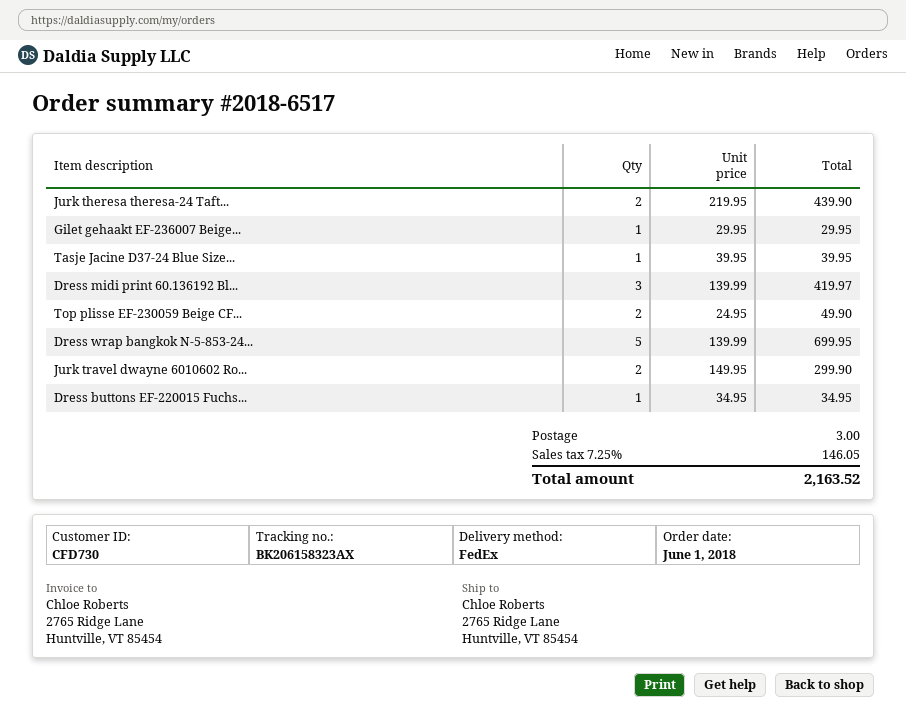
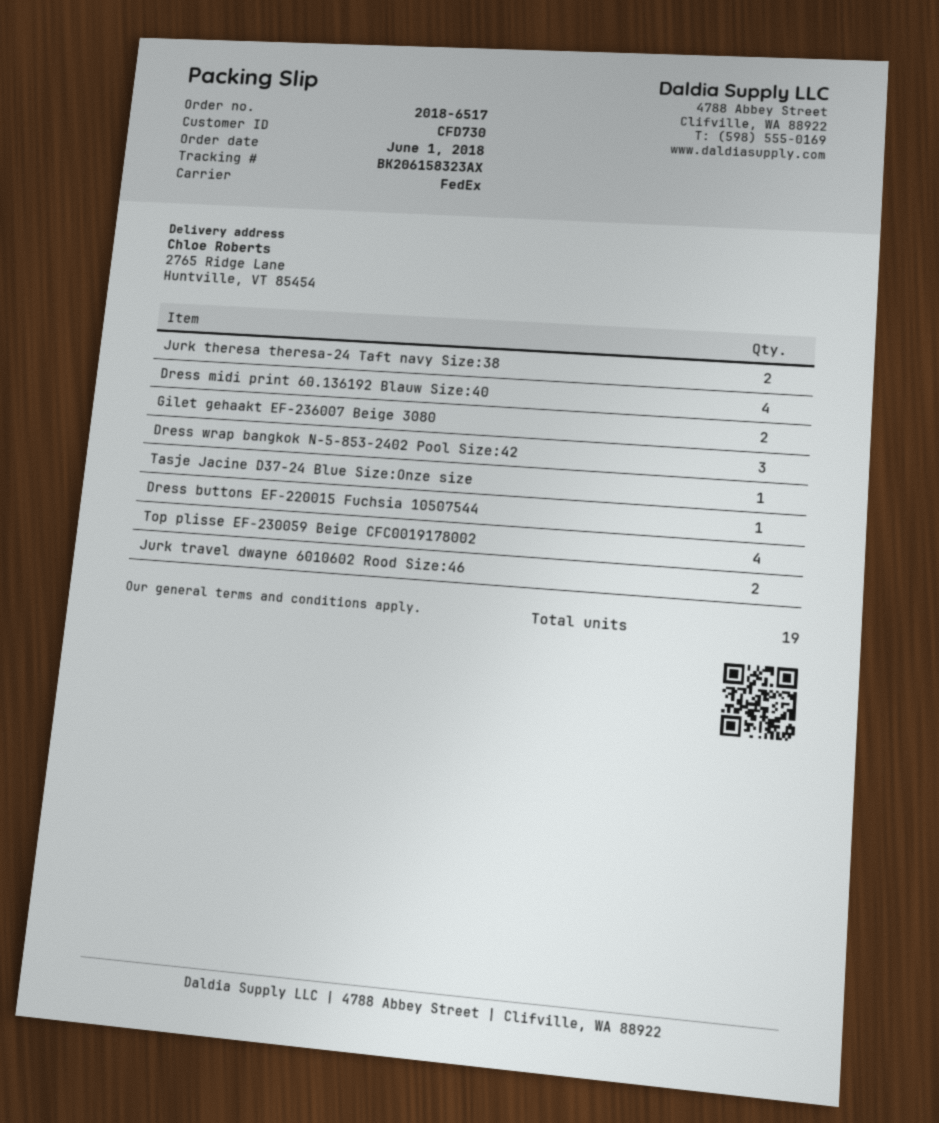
Gilet gehaakt EF-236007 Beige...: 1 -> 2
Dress midi print 60.136192 Bl...: 3 -> 4
Top plisse EF-230059 Beige CF...: 2 -> 4
Dress wrap bangkok N-5-853-24...: 5 -> 3

